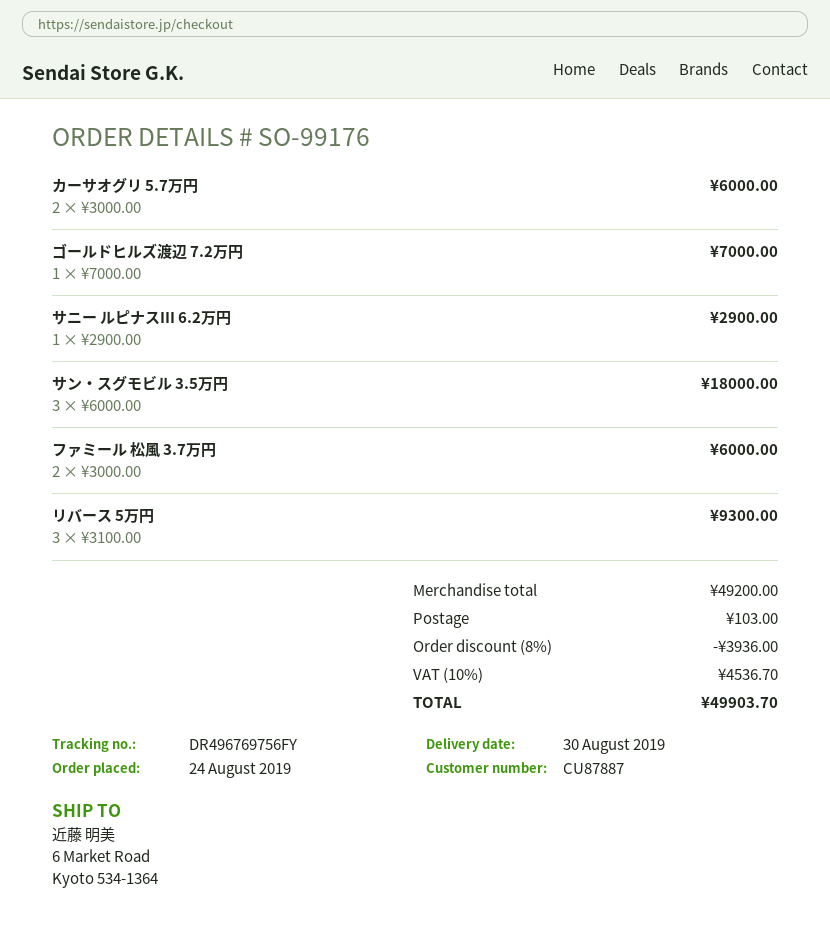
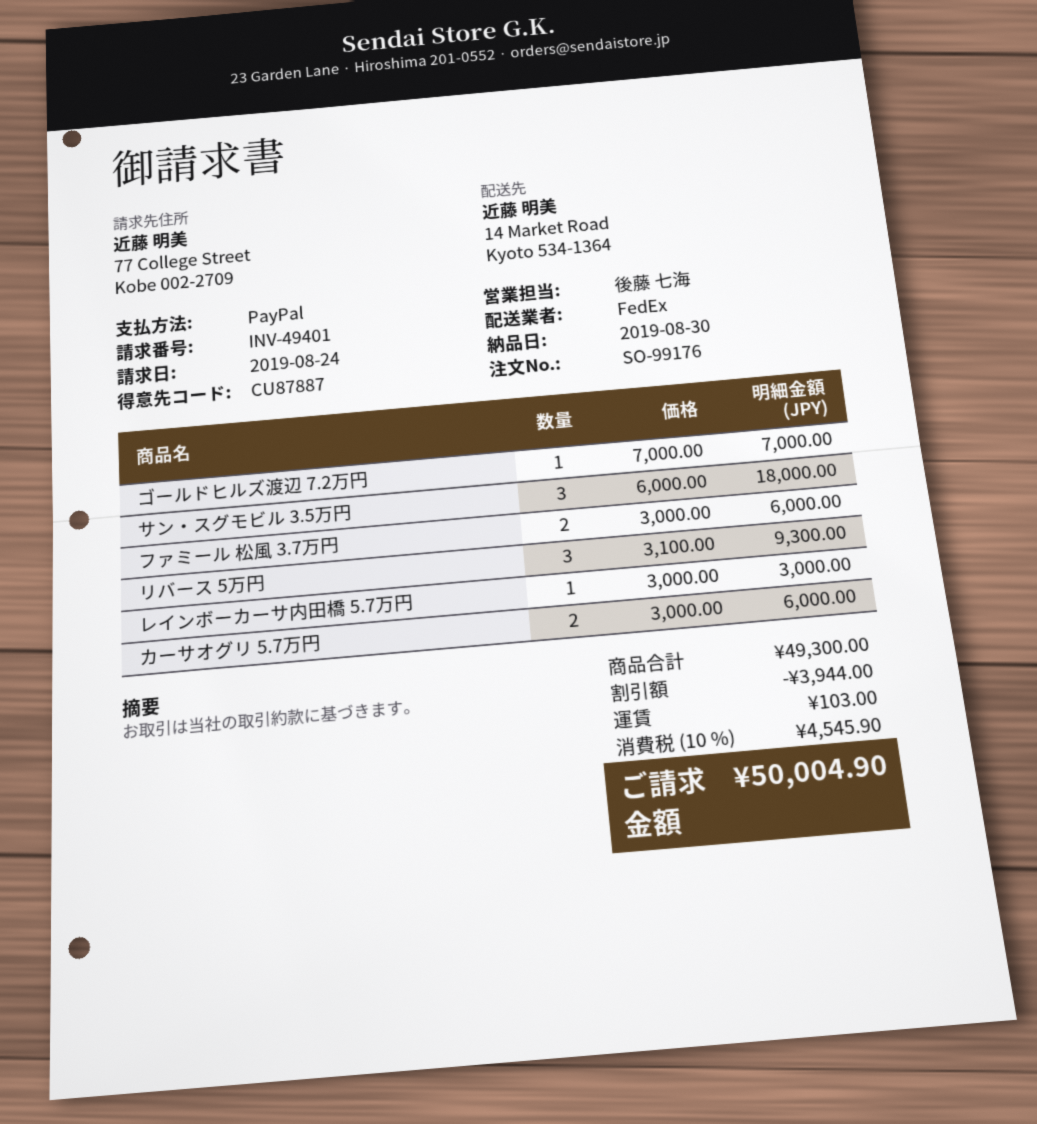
ship to: 6 Market Road, Kyoto 534-1364 -> 14 Market Road, Kyoto 534-1364
サニー ルピナスIII 6.2万円: 1 x 2900.00 = 2900.00 -> none
レインボーカーサ内田橋 5.7万円: none -> 1 x 3000.00 = 3000.00
subtotal: 49200.00 -> 49300.00
discount: 3936.00 -> 3944.00
tax: 10% = 4536.70 -> 10% = 4545.90
total: 49903.70 -> 50004.90

